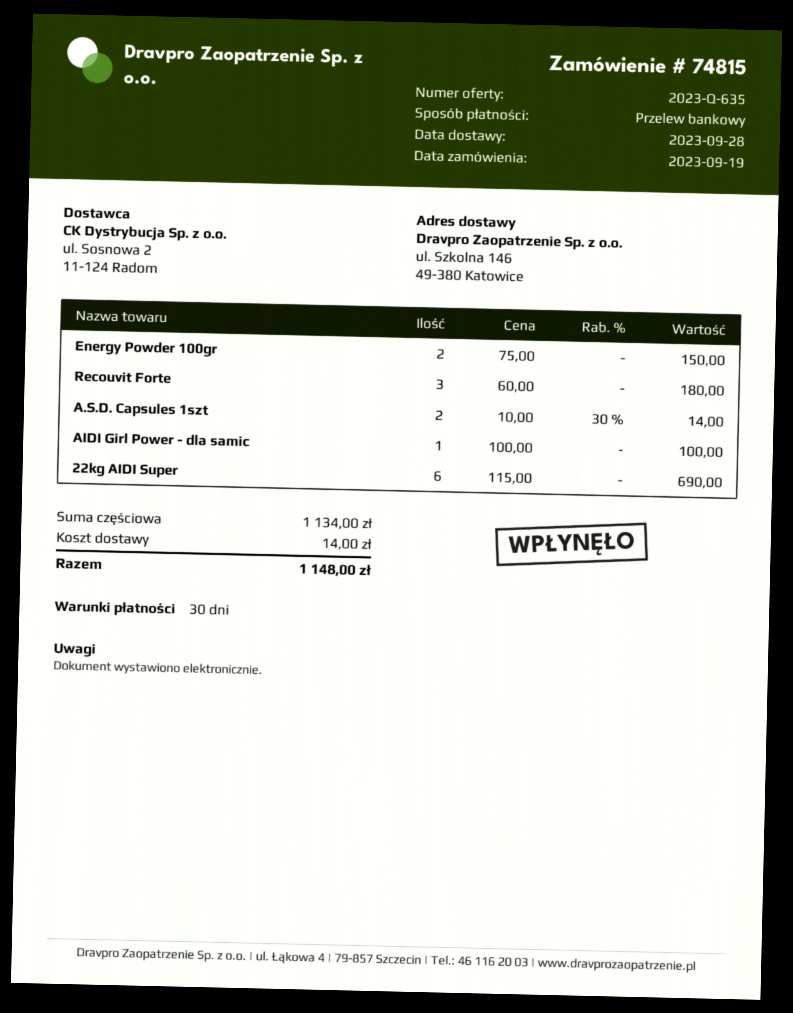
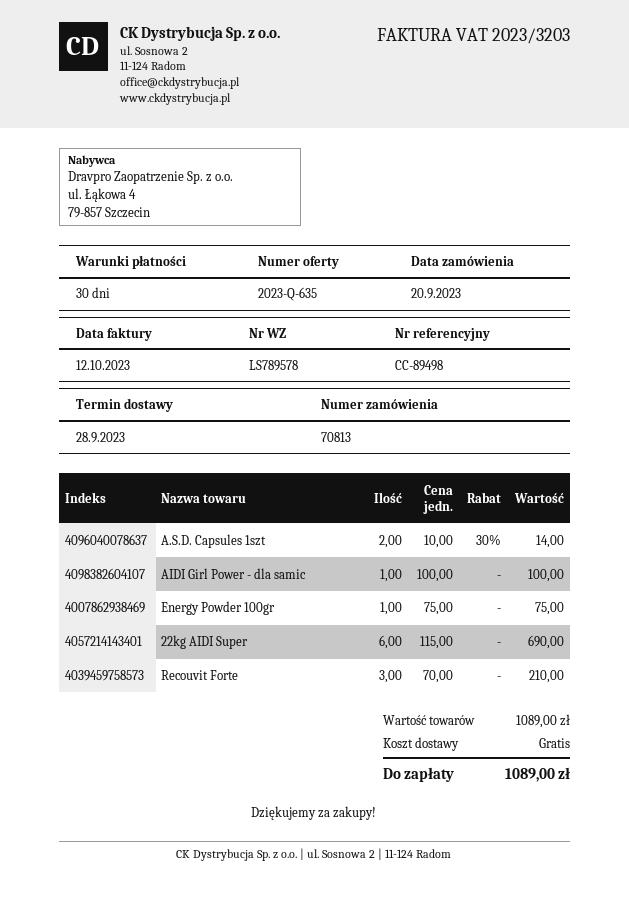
order number: 74815 -> 70813
order date: 2023-09-19 -> 2023-09-20
Energy Powder 100gr: 2 x 75.00 = 150.00 -> 1 x 75.00 = 75.00
Recouvit Forte: 3 x 60.00 = 180.00 -> 3 x 70.00 = 210.00
subtotal: 1134.00 -> 1089.00
shipping: 14.00 -> 0.00
total: 1148.00 -> 1089.00

